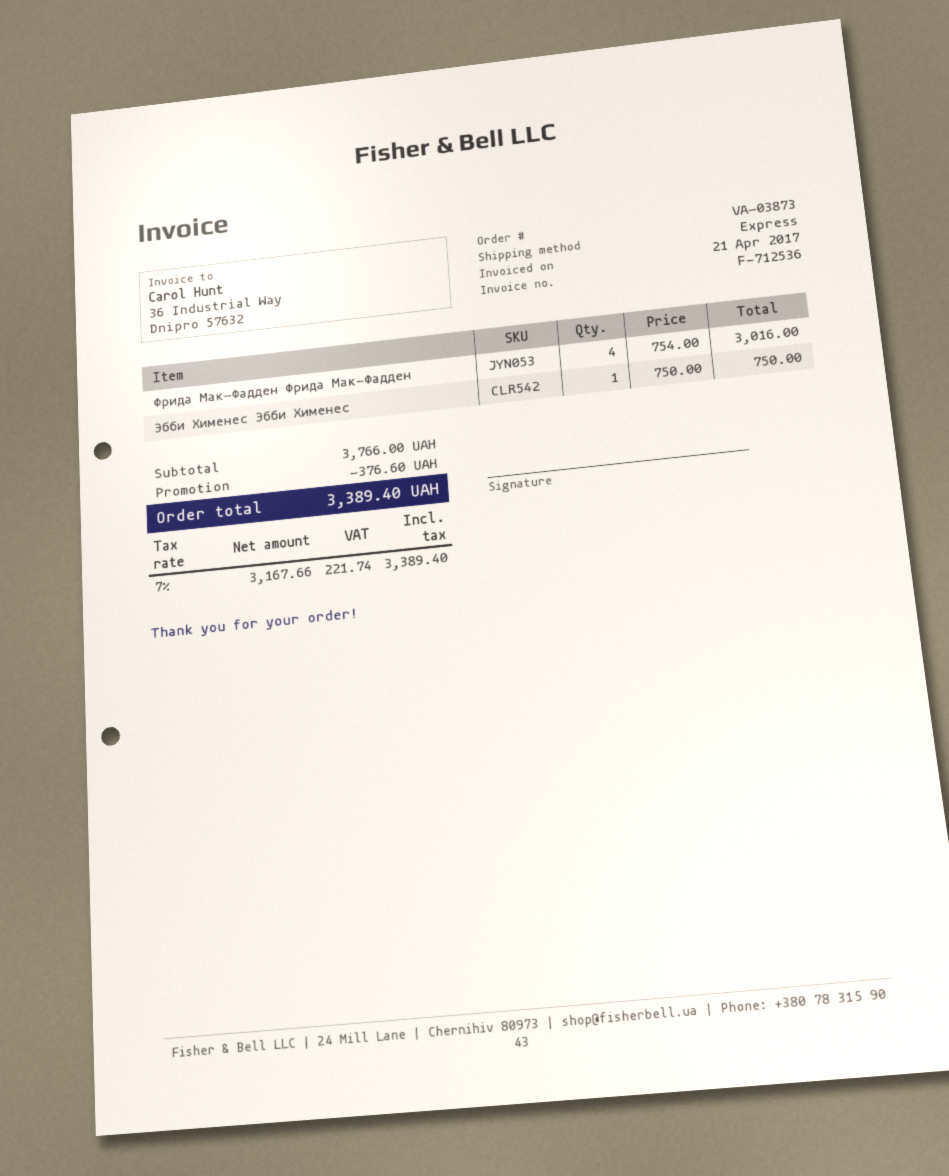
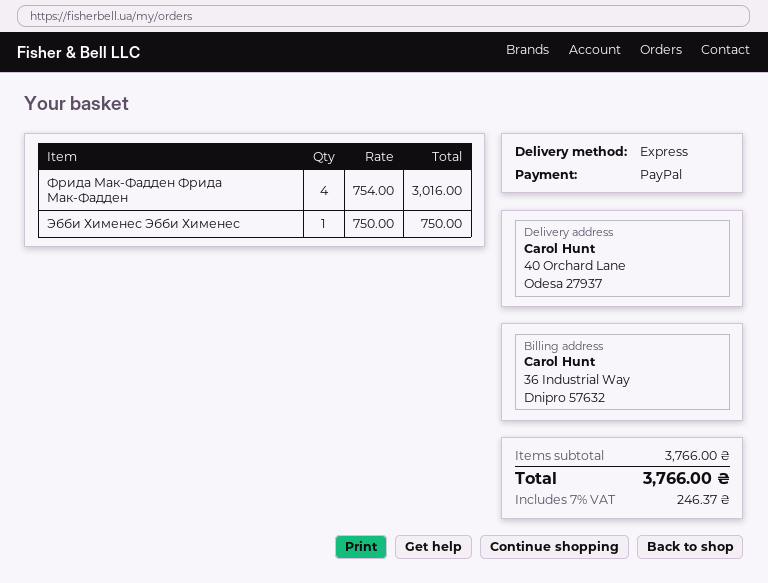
discount: 376.60 -> none
tax: 7% = 221.74 -> 7% = 246.37
total: 3389.40 -> 3766.00

